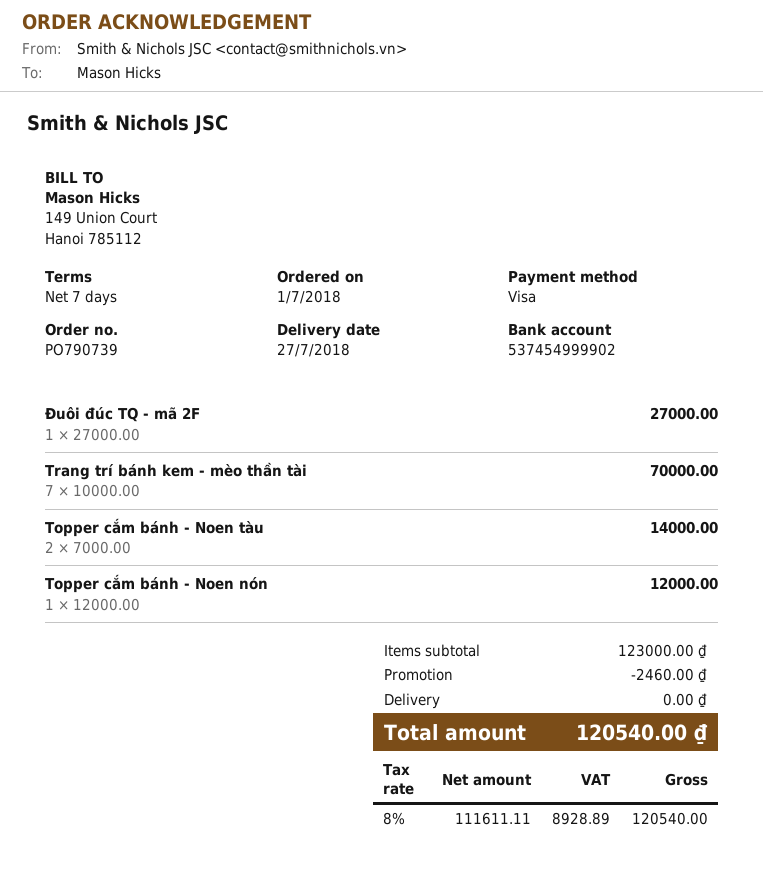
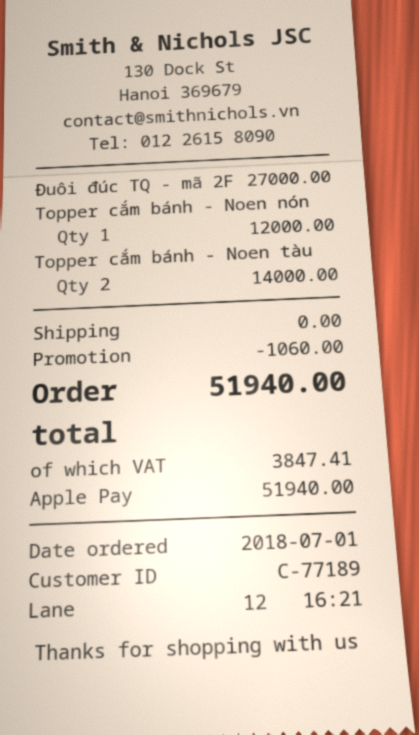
payment method: Visa -> Apple Pay
Trang trí bánh kem - mèo thần tài: 7 for 70000.00 -> none
discount: 2460.00 -> 1060.00
tax: 8928.89 -> 3847.41
total: 120540.00 -> 51940.00

